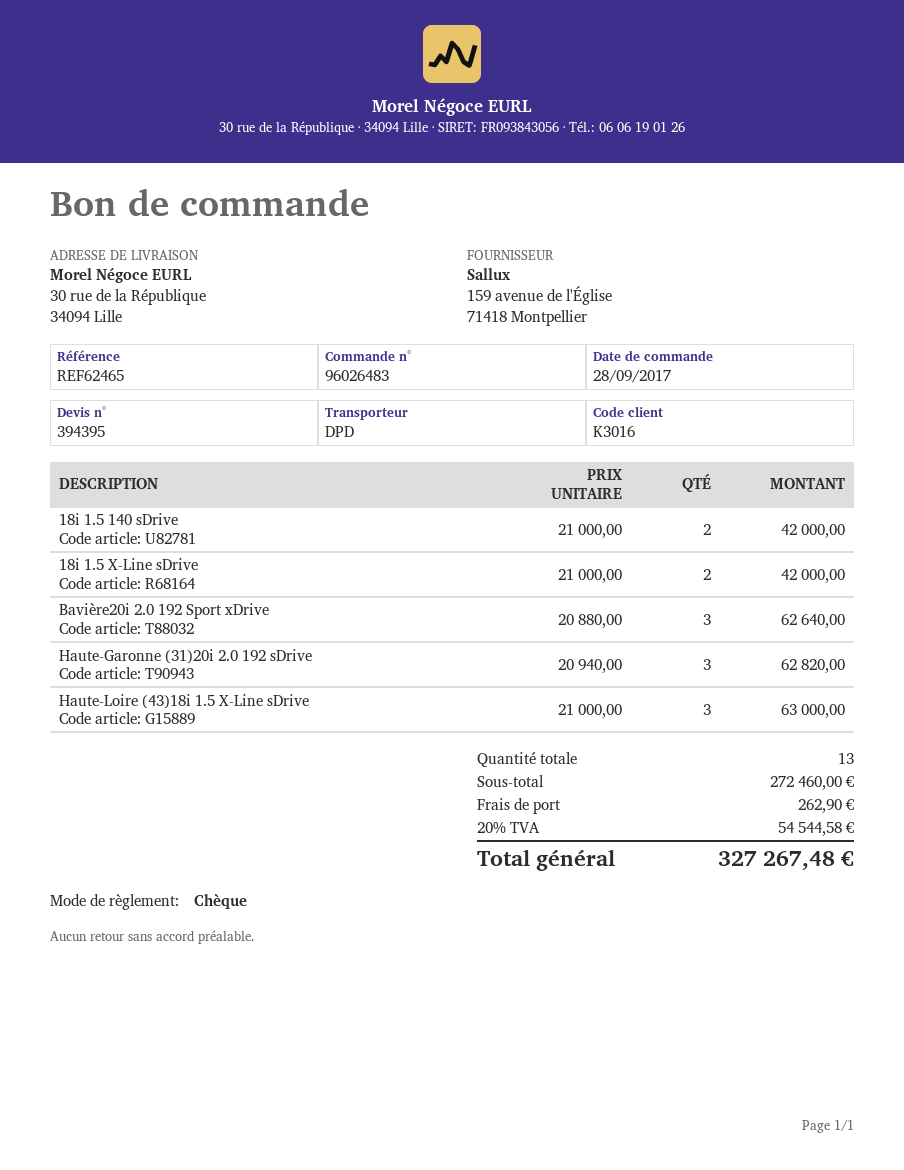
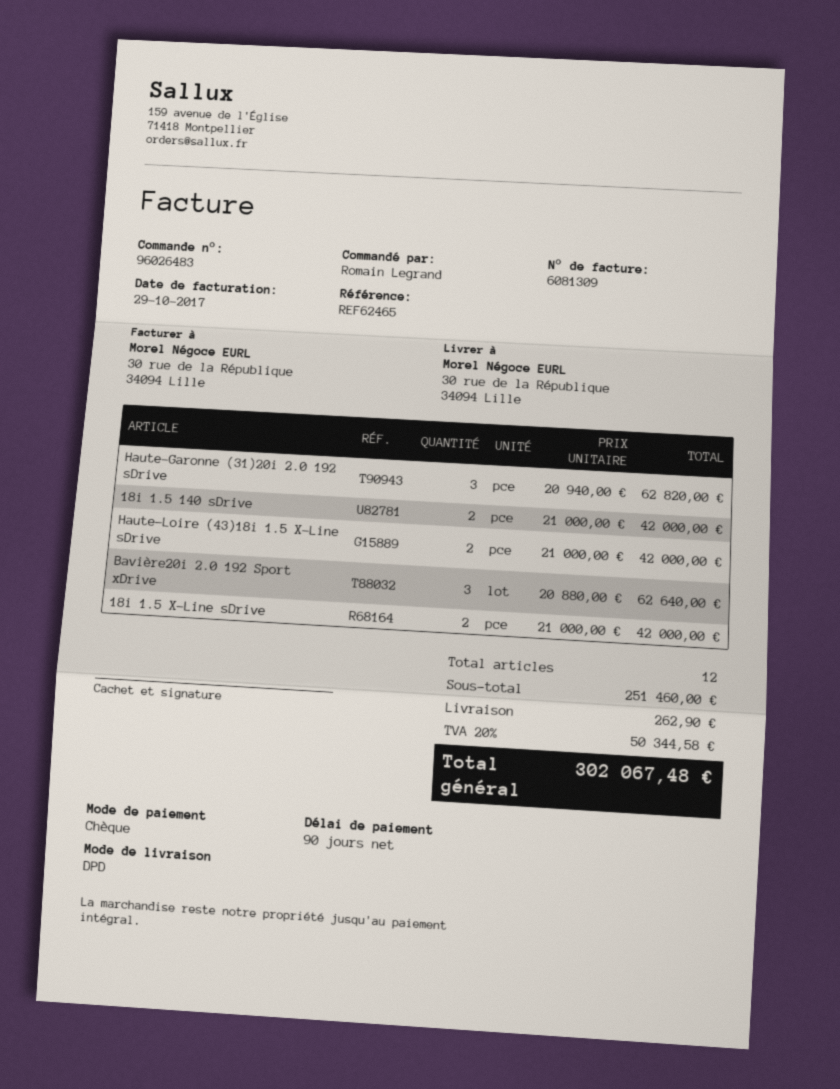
Haute-Loire (43)18i 1.5 X-Line sDrive: 3 x 21000.00 = 63000.00 -> 2 x 21000.00 = 42000.00
total quantity: 13 -> 12
subtotal: 272460.00 -> 251460.00
tax: 20% = 54544.58 -> 20% = 50344.58
total: 327267.48 -> 302067.48

